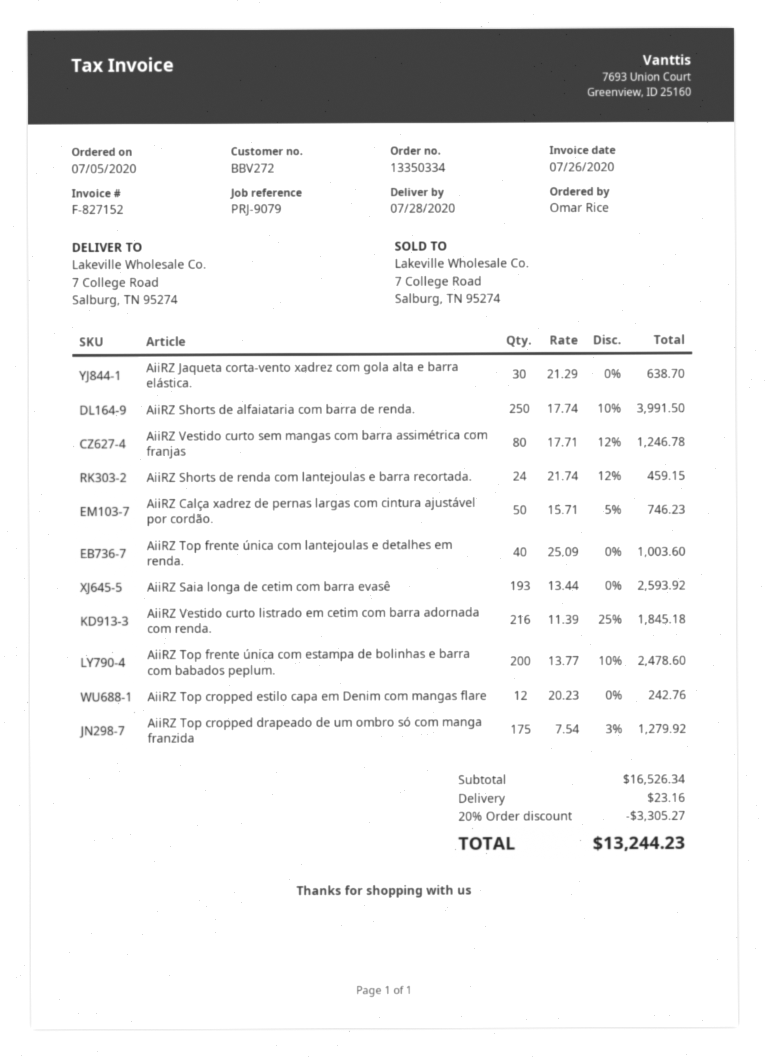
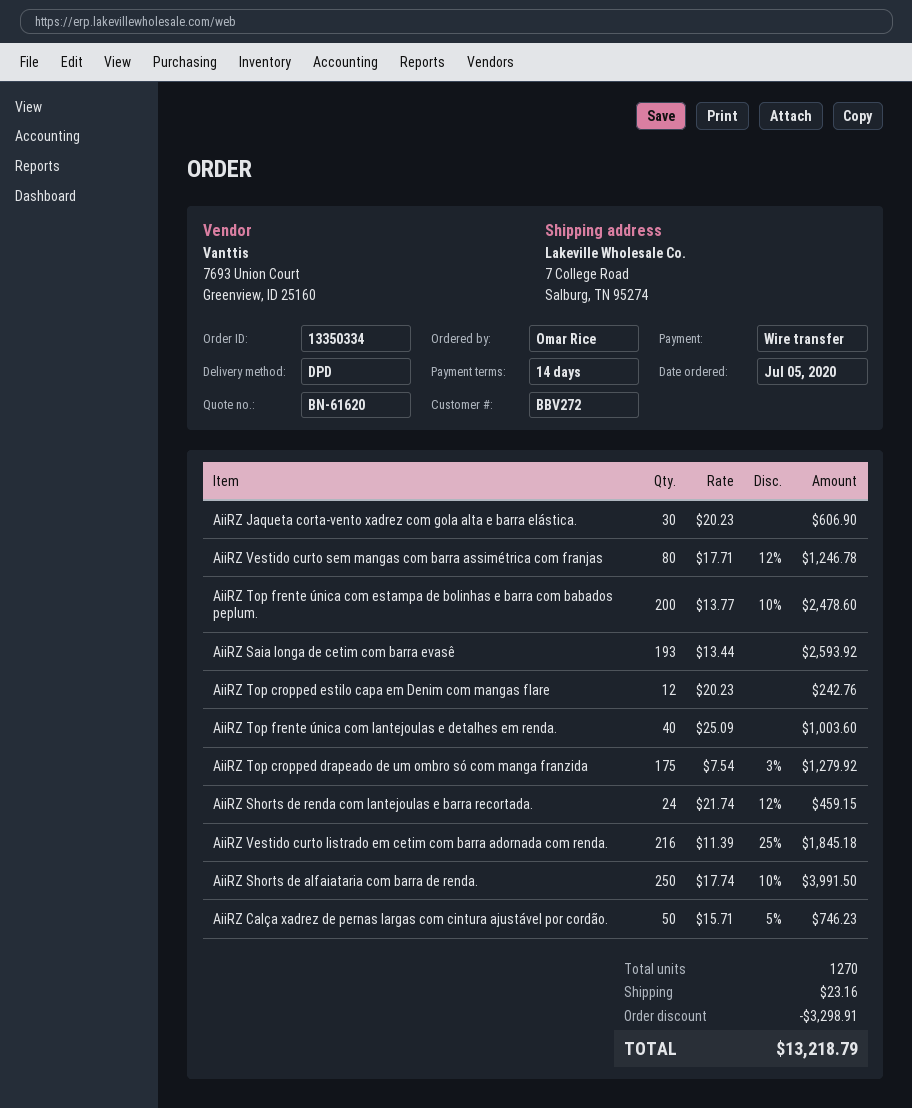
AiiRZ Jaqueta corta-vento xadrez com gola alta e barra elástica.: 30 x 21.29 = 638.70 -> 30 x 20.23 = 606.90
discount: 3305.27 -> 3298.91
total: 13244.23 -> 13218.79

